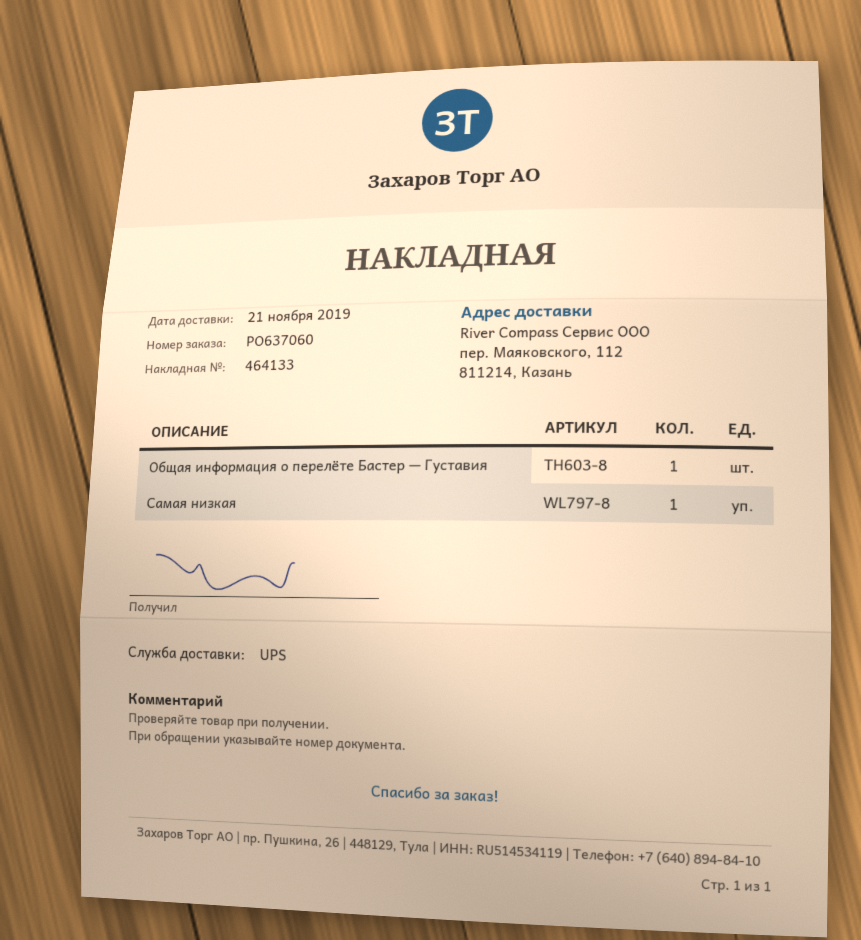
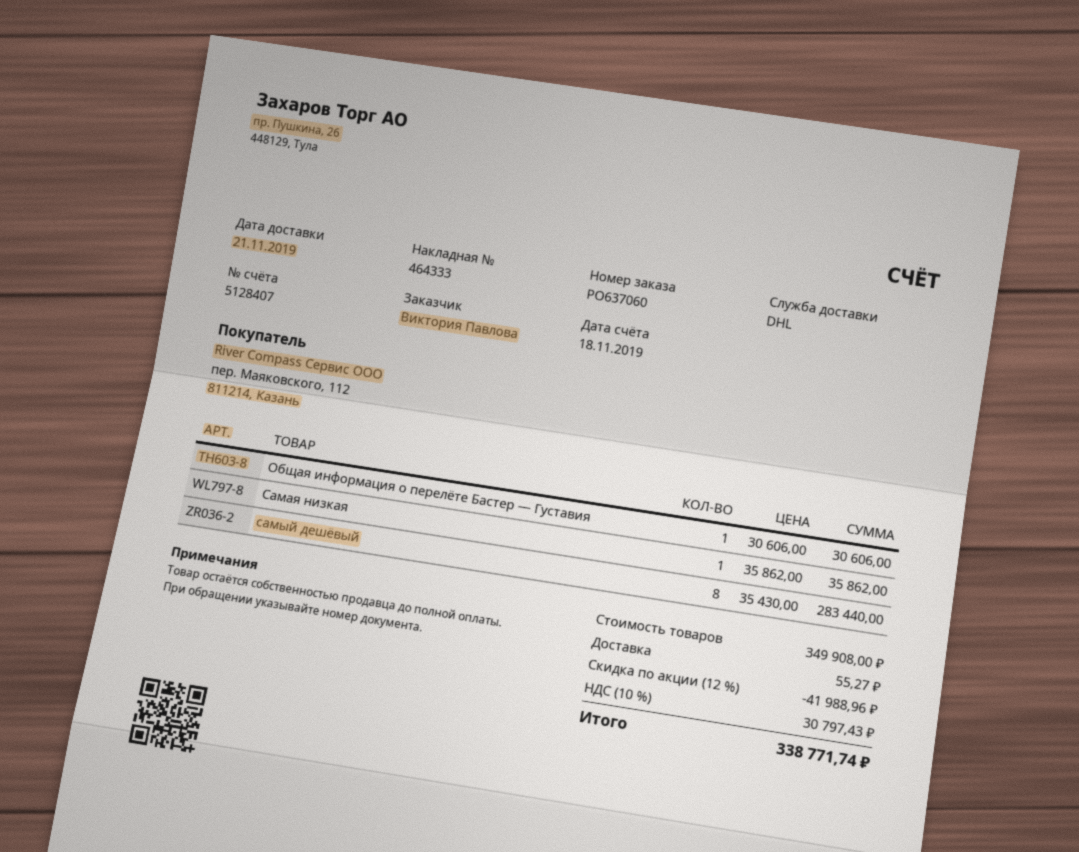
delivery note number: 464133 -> 464333
shipping method: UPS -> DHL
самый дешёвый: none -> 8

